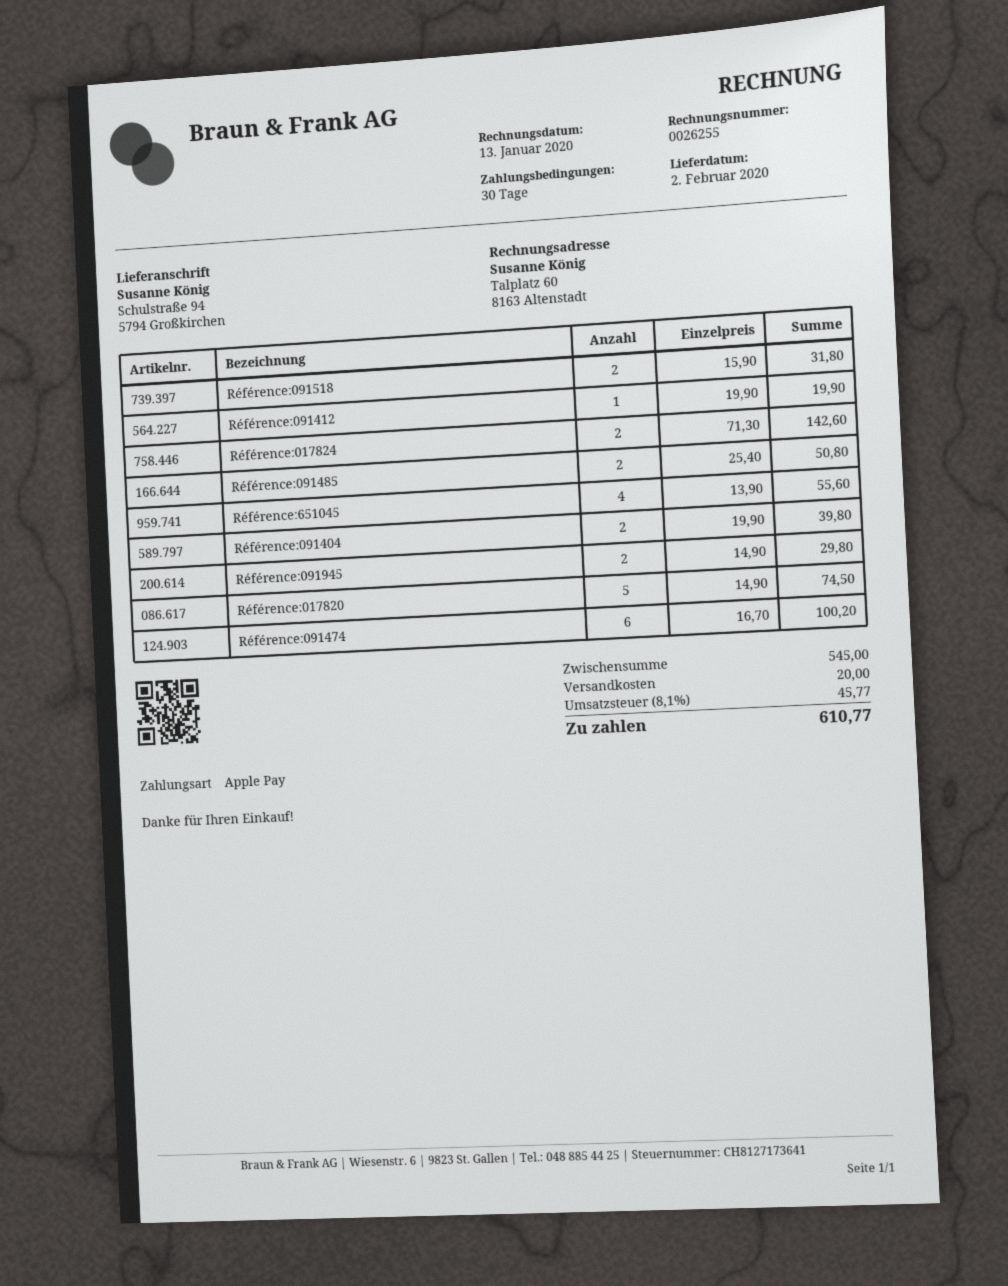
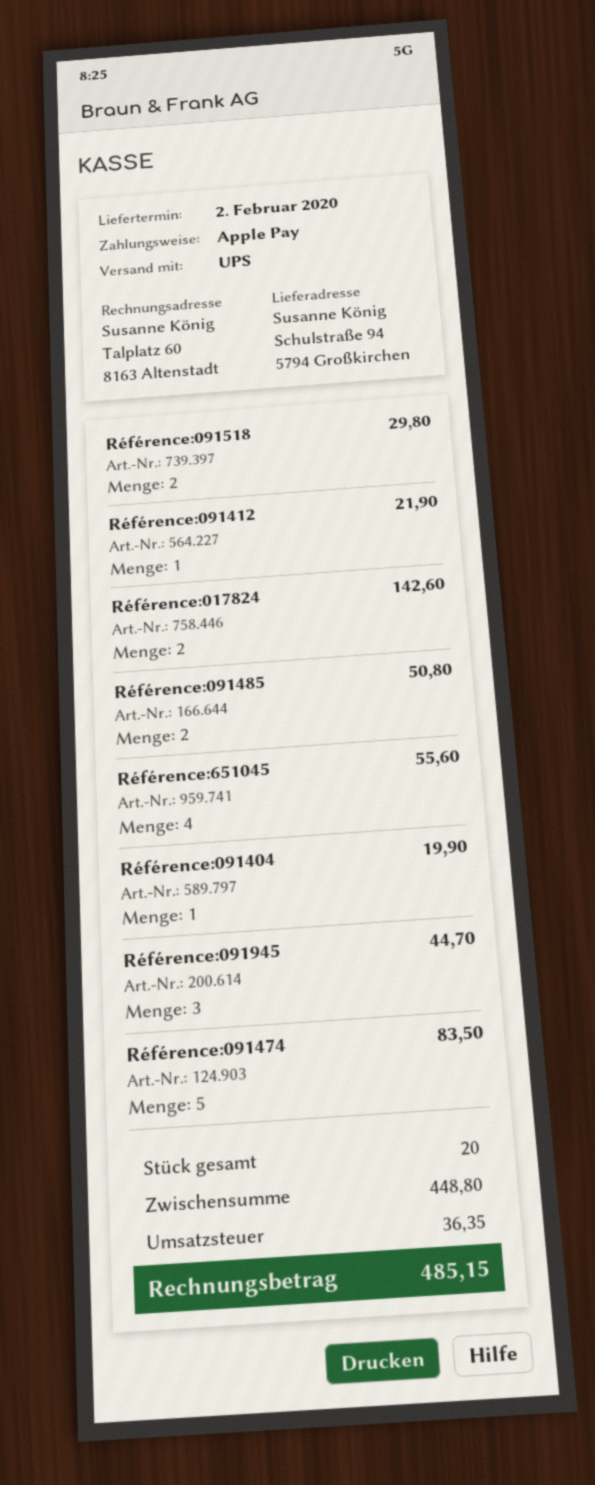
Référence:091518: 2 for 31.80 -> 2 for 29.80
Référence:091412: 1 for 19.90 -> 1 for 21.90
Référence:091404: 2 for 39.80 -> 1 for 19.90
Référence:091945: 2 for 29.80 -> 3 for 44.70
Référence:017820: 5 for 74.50 -> none
Référence:091474: 6 for 100.20 -> 5 for 83.50
subtotal: 545.00 -> 448.80
shipping: 20.00 -> none
tax: 45.77 -> 36.35
total: 610.77 -> 485.15

